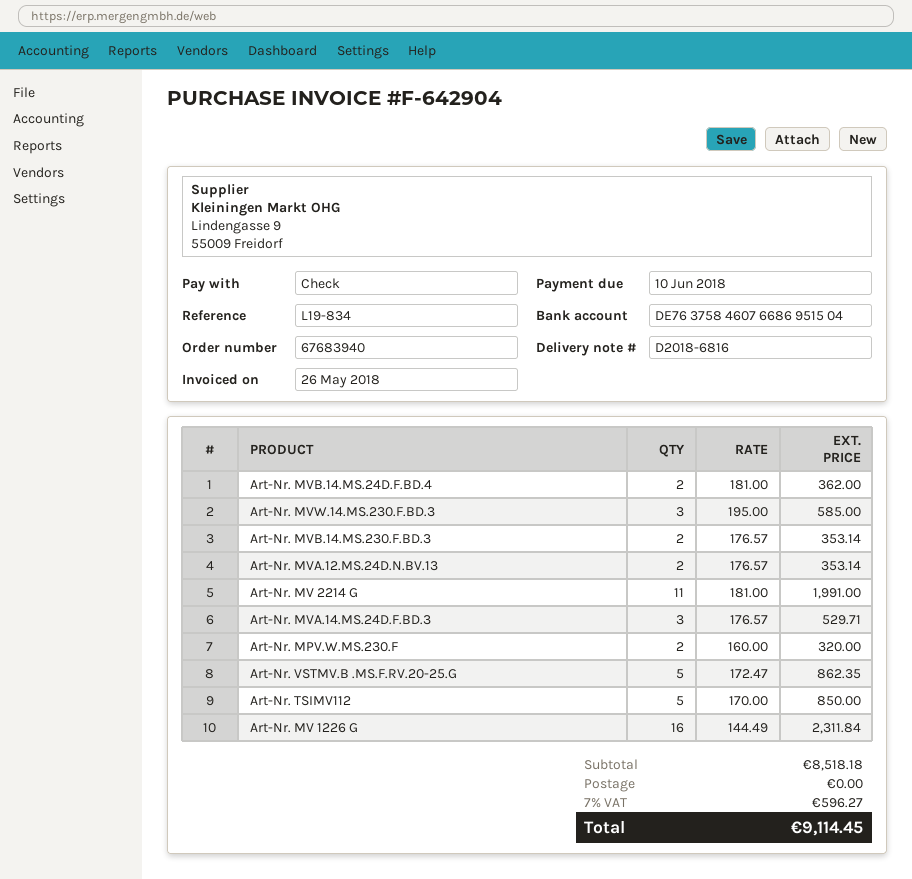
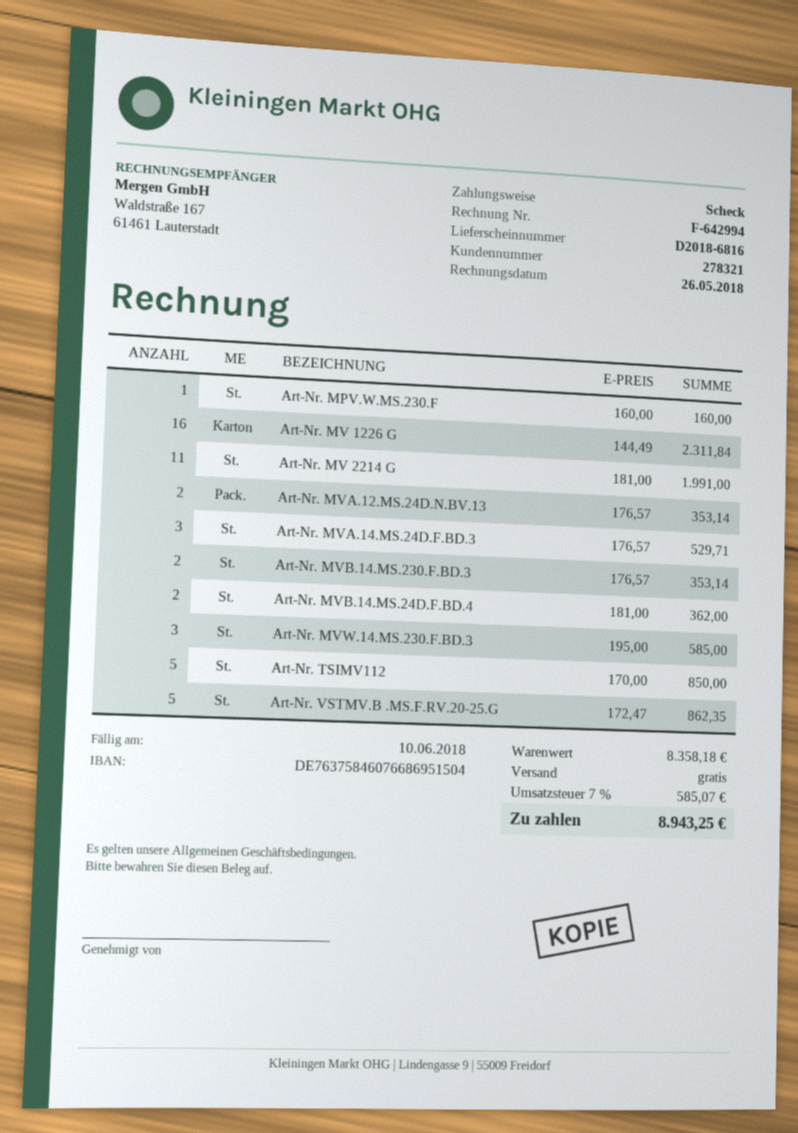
invoice number: F-642904 -> F-642994
Art-Nr. MPV.W.MS.230.F: 2 x 160.00 = 320.00 -> 1 x 160.00 = 160.00
subtotal: 8518.18 -> 8358.18
tax: 7% = 596.27 -> 7% = 585.07
total: 9114.45 -> 8943.25

